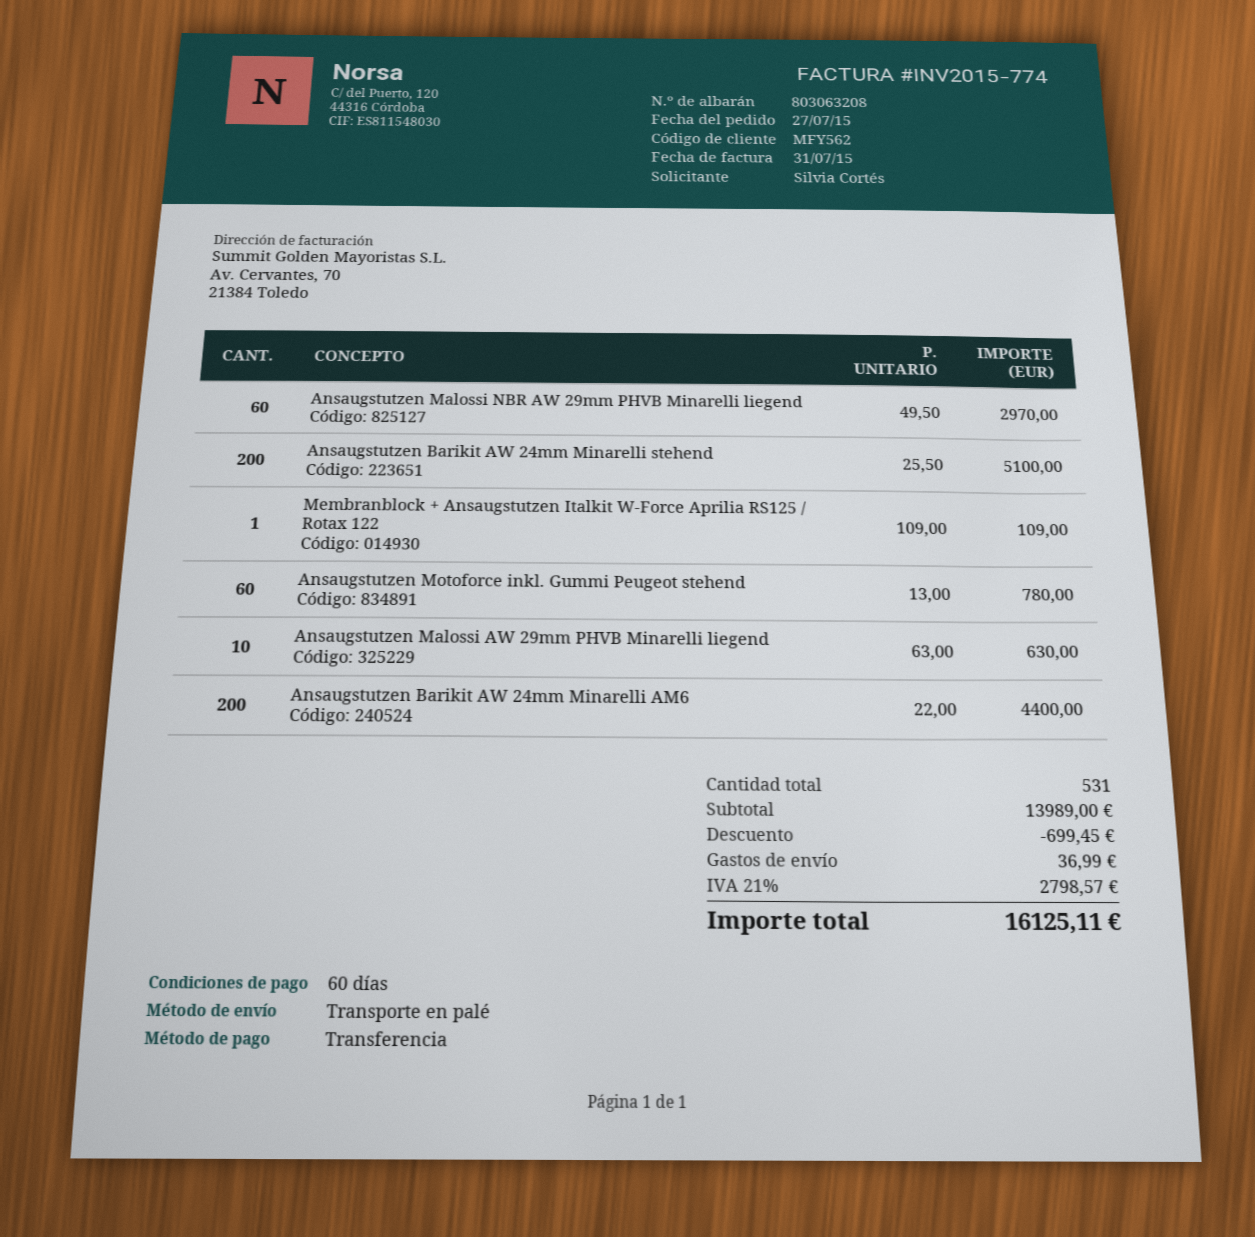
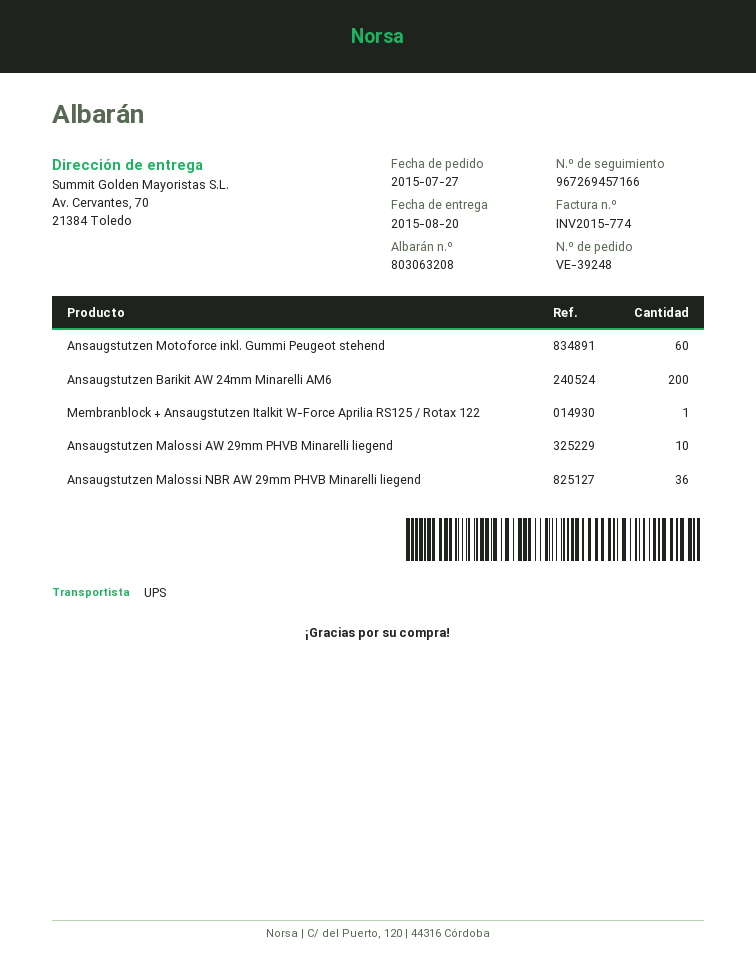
shipping method: pallet freight -> UPS
Ansaugstutzen Malossi NBR AW 29mm PHVB Minarelli liegend: 60 -> 36
Ansaugstutzen Barikit AW 24mm Minarelli stehend: 200 -> none

